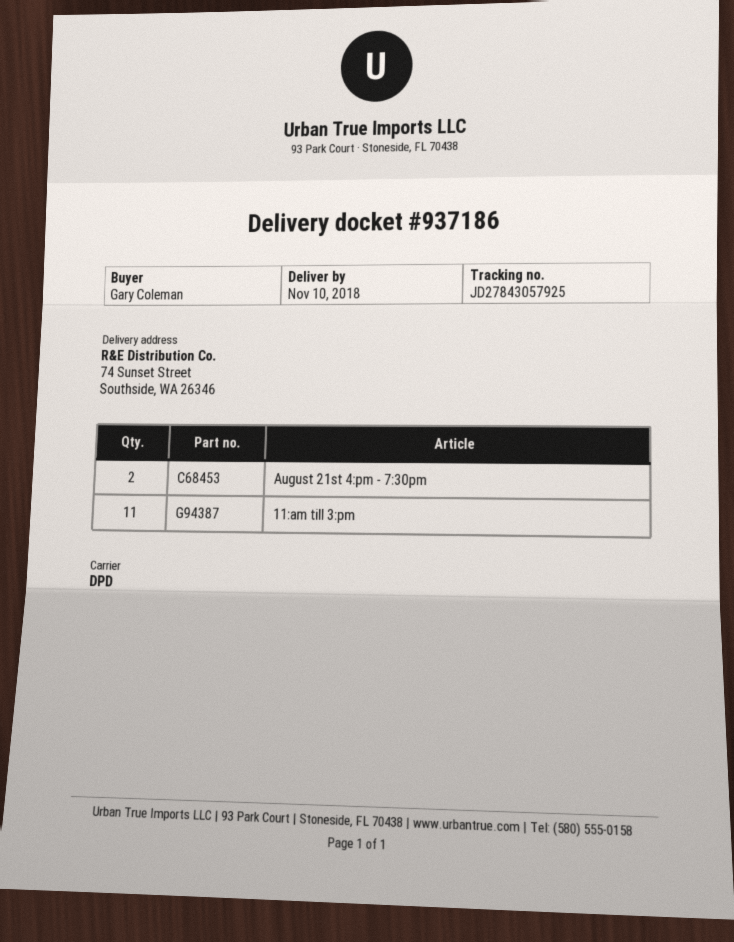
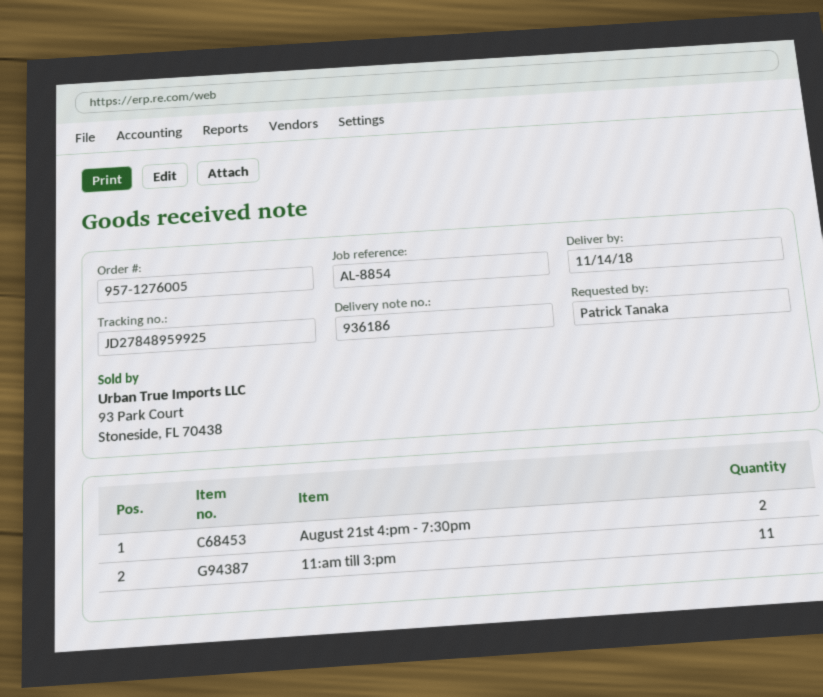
delivery note number: 937186 -> 936186
delivery date: 2018-11-10 -> 2018-11-14
ordered by: Gary Coleman -> Patrick Tanaka
tracking number: JD27843057925 -> JD27848959925

